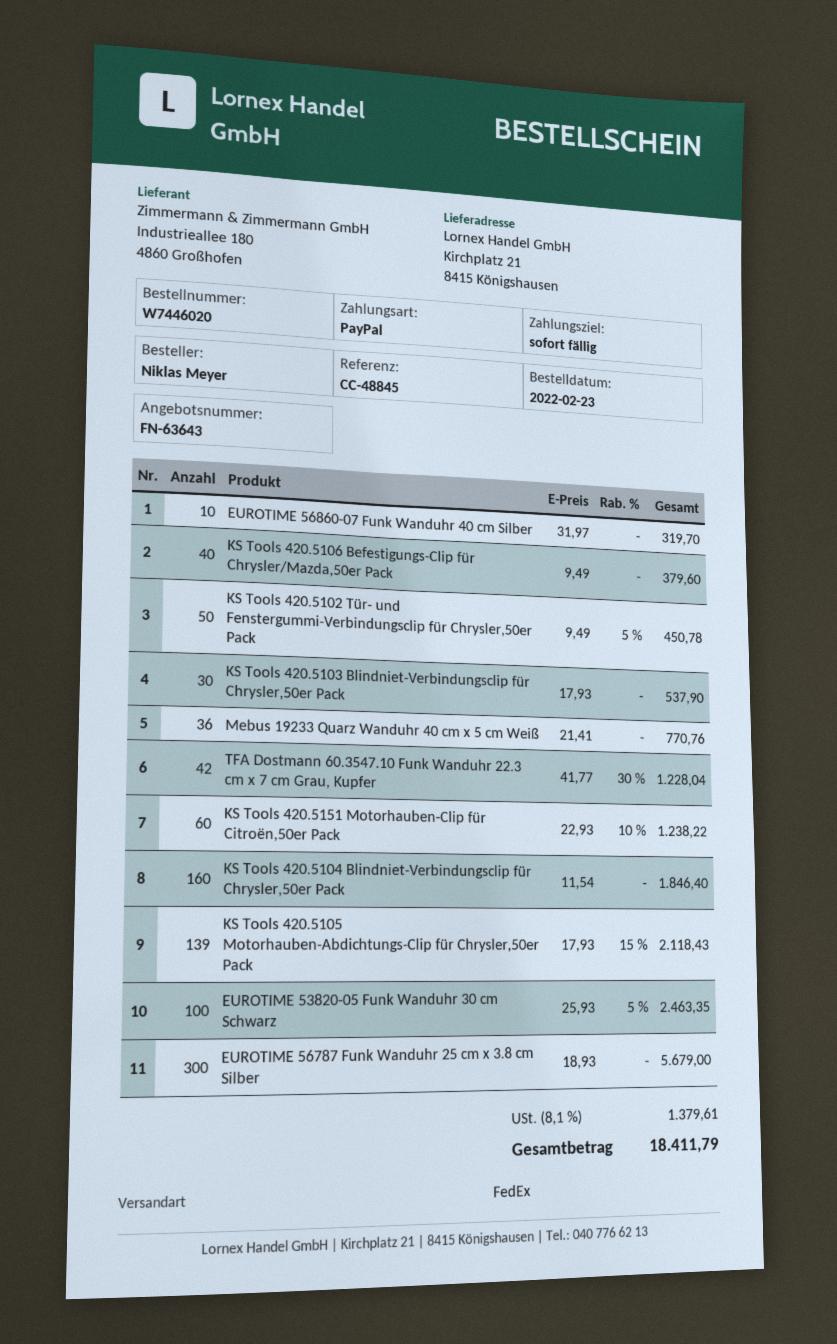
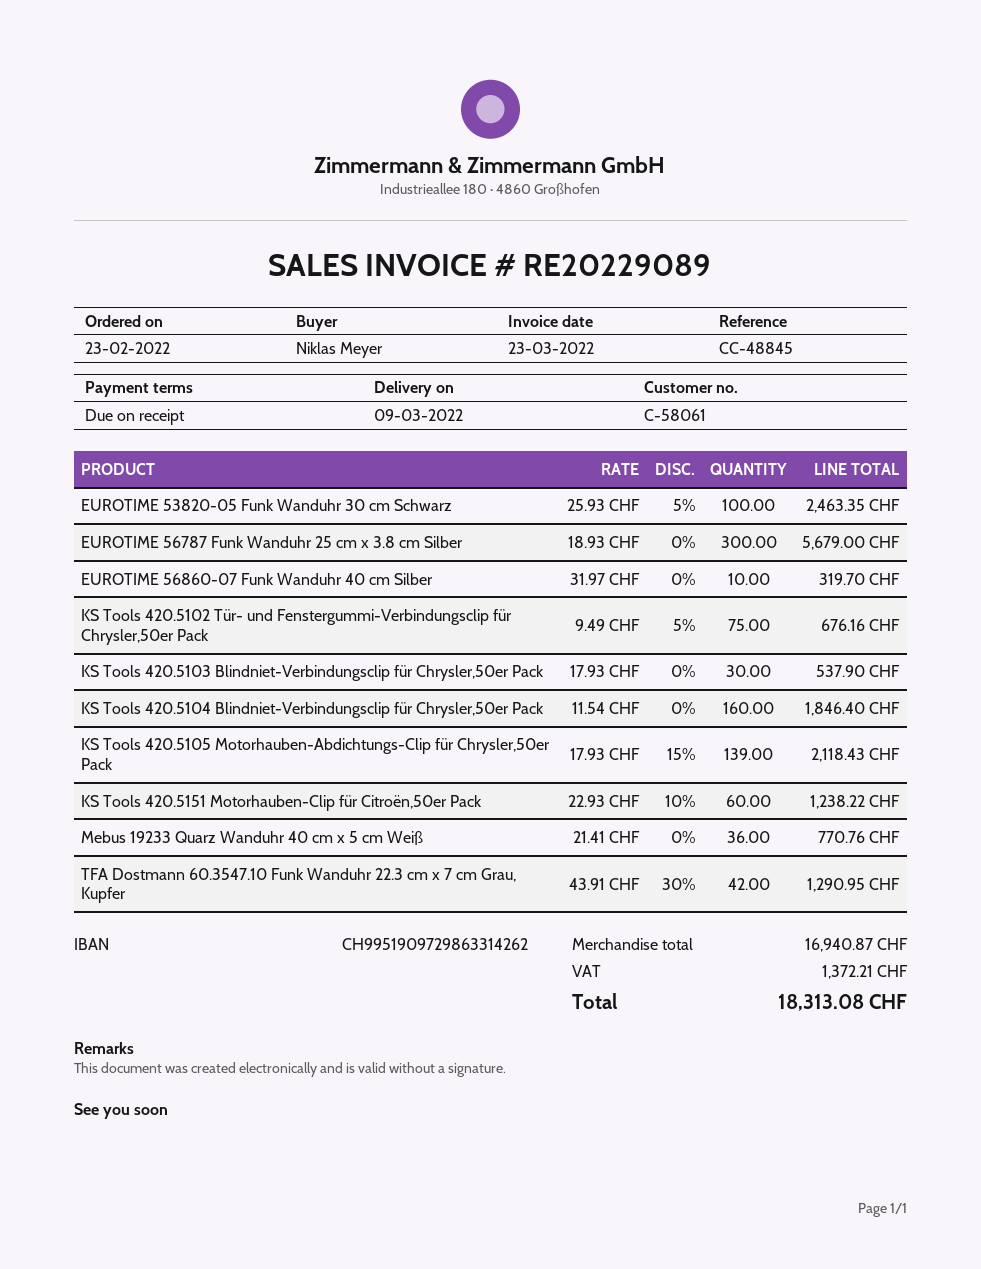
KS Tools 420.5106 Befestigungs-Clip für Chrysler/Mazda,50er Pack: 40 x 9.49 = 379.60 -> none
KS Tools 420.5102 Tür- und Fenstergummi-Verbindungsclip für Chrysler,50er Pack: 50 x 9.49 - 5% = 450.78 -> 75 x 9.49 - 5% = 676.16
TFA Dostmann 60.3547.10 Funk Wanduhr 22.3 cm x 7 cm Grau, Kupfer: 42 x 41.77 - 30% = 1228.04 -> 42 x 43.91 - 30% = 1290.95
tax: 1379.61 -> 1372.21
total: 18411.79 -> 18313.08

